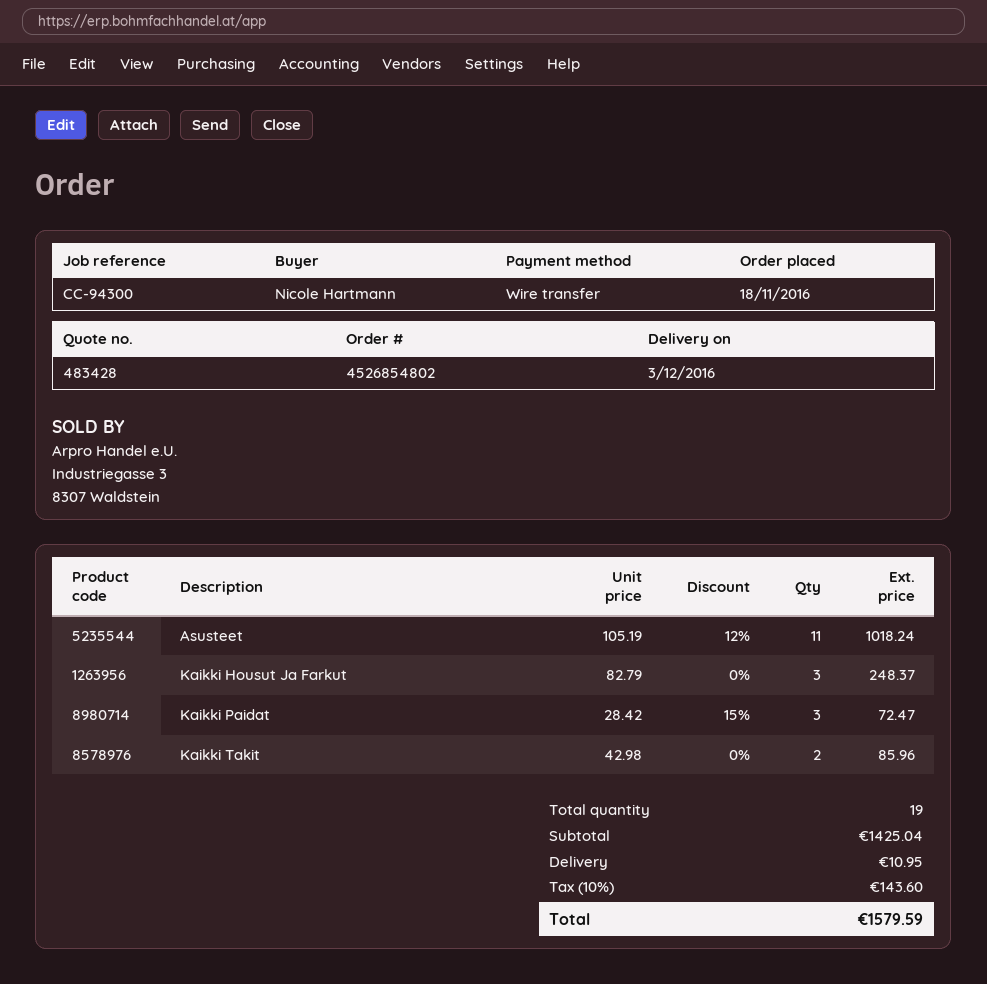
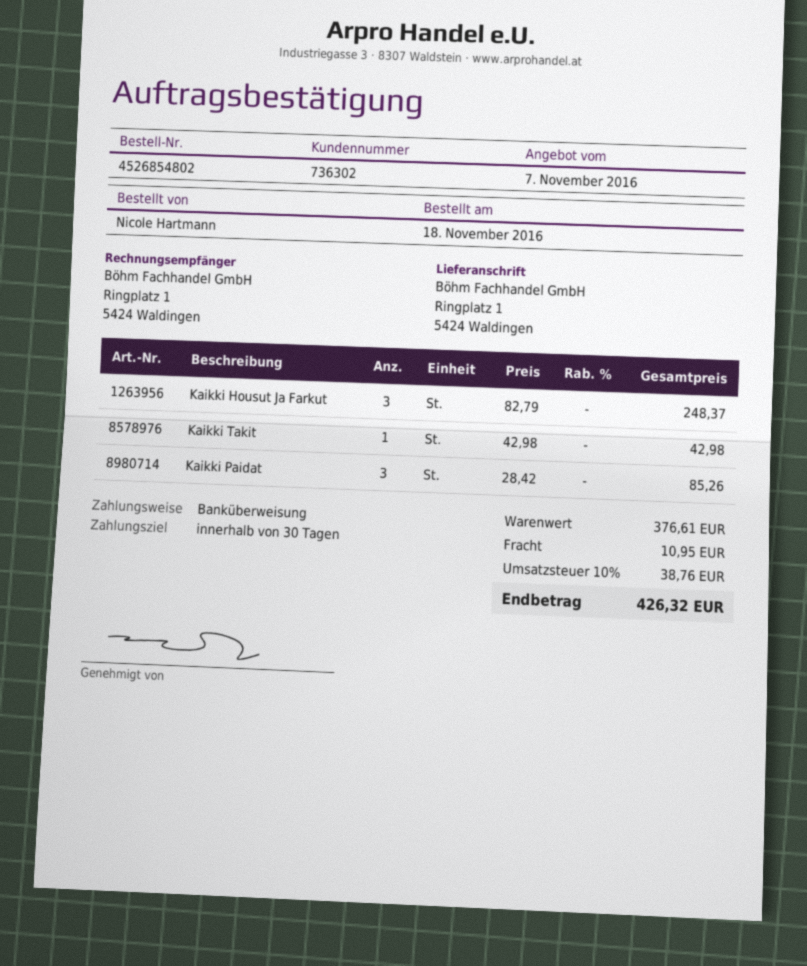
Asusteet: 11 x 105.19 - 12% = 1018.24 -> none
Kaikki Paidat: 3 x 28.42 - 15% = 72.47 -> 3 x 28.42 = 85.26
Kaikki Takit: 2 x 42.98 = 85.96 -> 1 x 42.98 = 42.98
subtotal: 1425.04 -> 376.61
tax: 10% = 143.60 -> 10% = 38.76
total: 1579.59 -> 426.32

